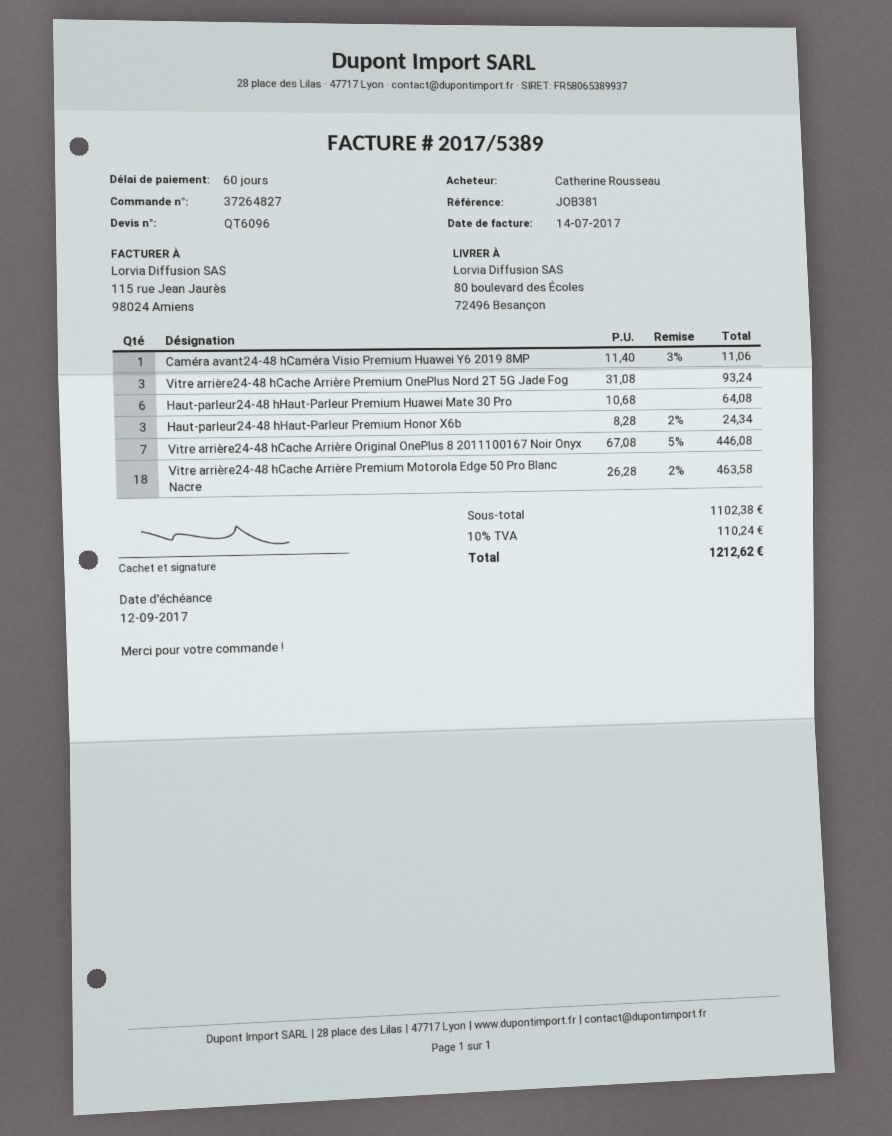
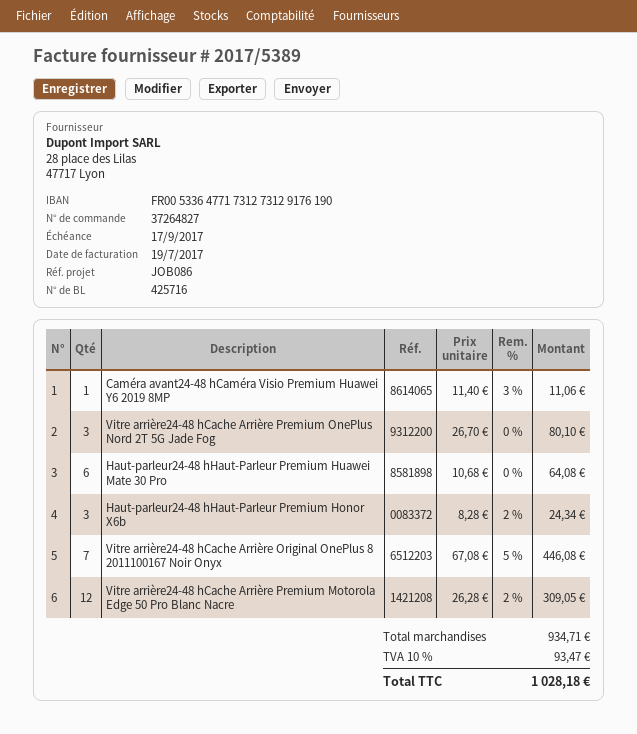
invoice date: 2017-07-14 -> 2017-07-19
due date: 2017-09-12 -> 2017-09-17
reference: JOB381 -> JOB086
Vitre arrière24-48 hCache Arrière Premium OnePlus Nord 2T 5G Jade Fog: 3 x 31.08 = 93.24 -> 3 x 26.70 = 80.10
Vitre arrière24-48 hCache Arrière Premium Motorola Edge 50 Pro Blanc Nacre: 18 x 26.28 - 2% = 463.58 -> 12 x 26.28 - 2% = 309.05
subtotal: 1102.38 -> 934.71
tax: 10% = 110.24 -> 10% = 93.47
total: 1212.62 -> 1028.18

